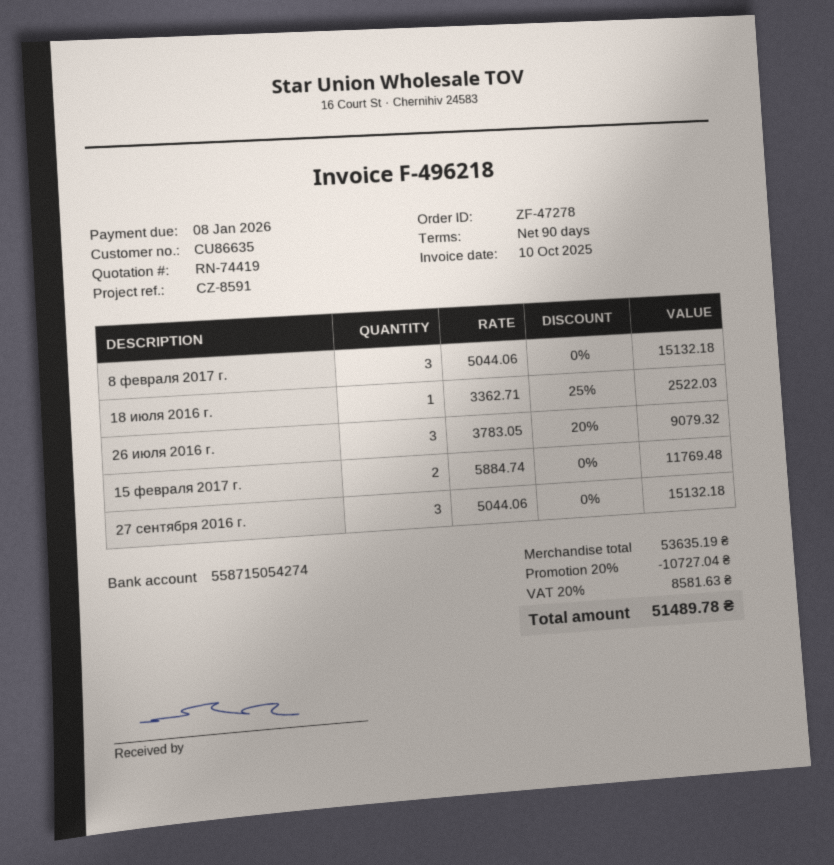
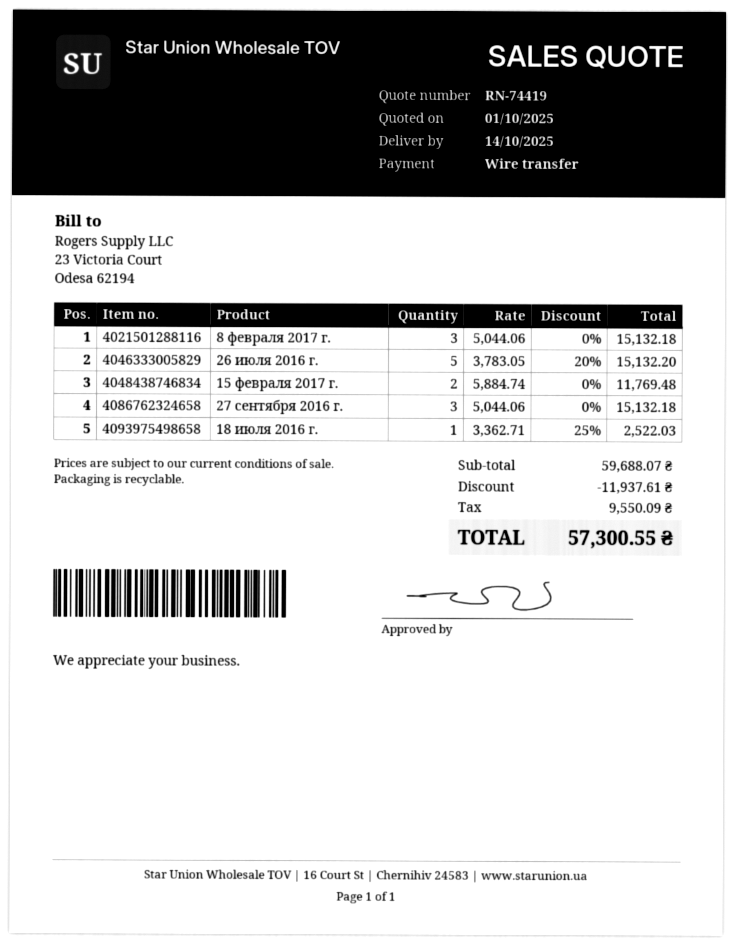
26 июля 2016 г.: 3 x 3783.05 - 20% = 9079.32 -> 5 x 3783.05 - 20% = 15132.20
subtotal: 53635.19 -> 59688.07
discount: 10727.04 -> 11937.61
tax: 8581.63 -> 9550.09
total: 51489.78 -> 57300.55

